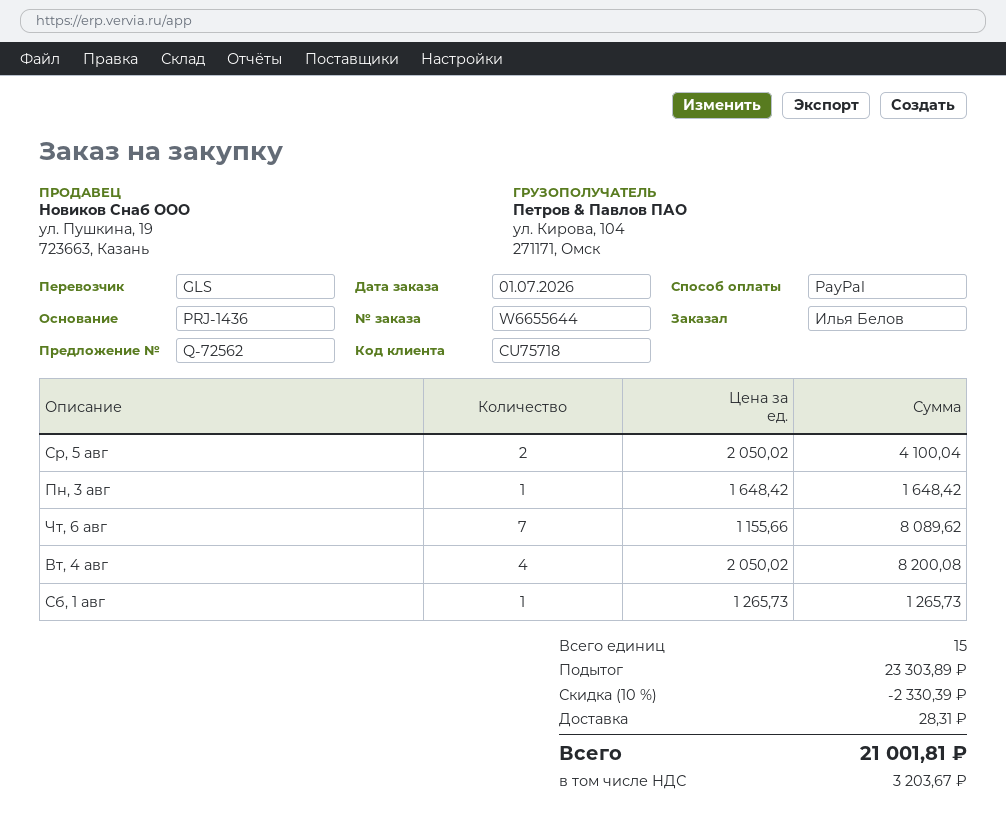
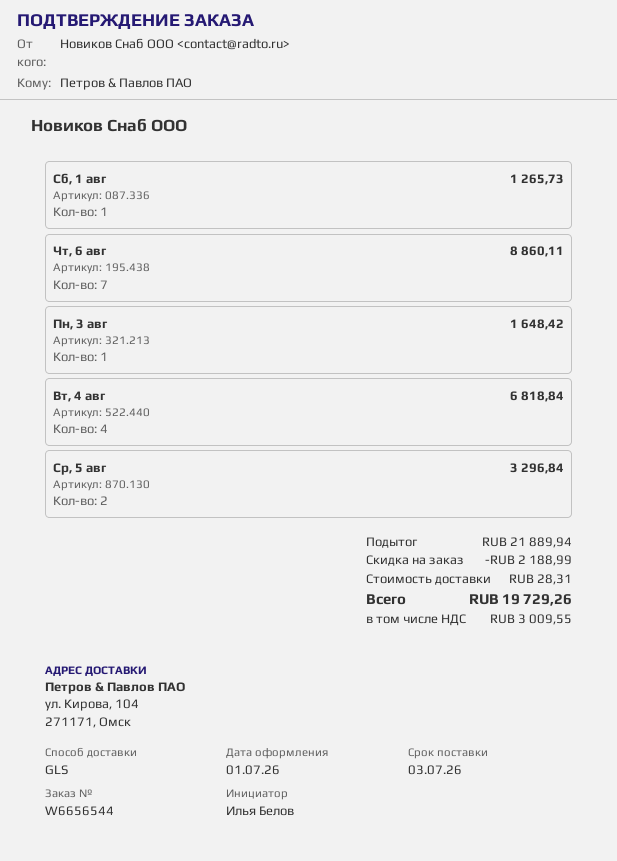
order number: W6655644 -> W6656544
Ср, 5 авг: 2 for 4100.04 -> 2 for 3296.84
Чт, 6 авг: 7 for 8089.62 -> 7 for 8860.11
Вт, 4 авг: 4 for 8200.08 -> 4 for 6818.84
subtotal: 23303.89 -> 21889.94
discount: 2330.39 -> 2188.99
tax: 3203.67 -> 3009.55
total: 21001.81 -> 19729.26

